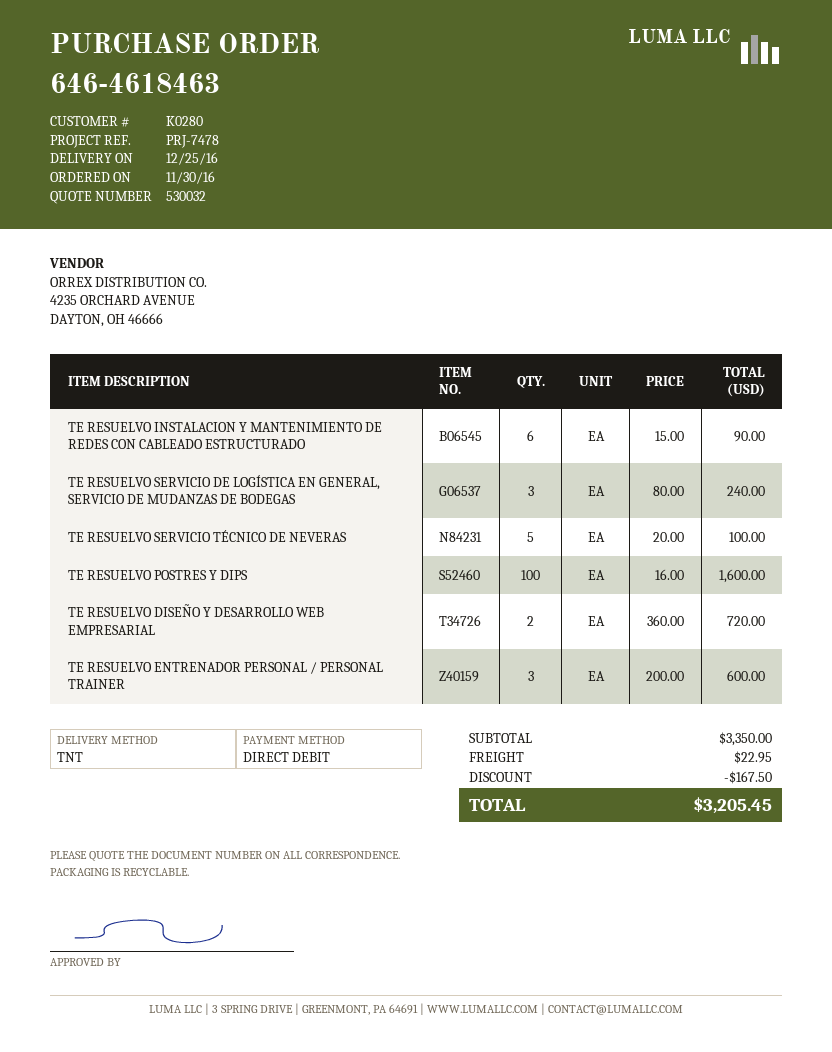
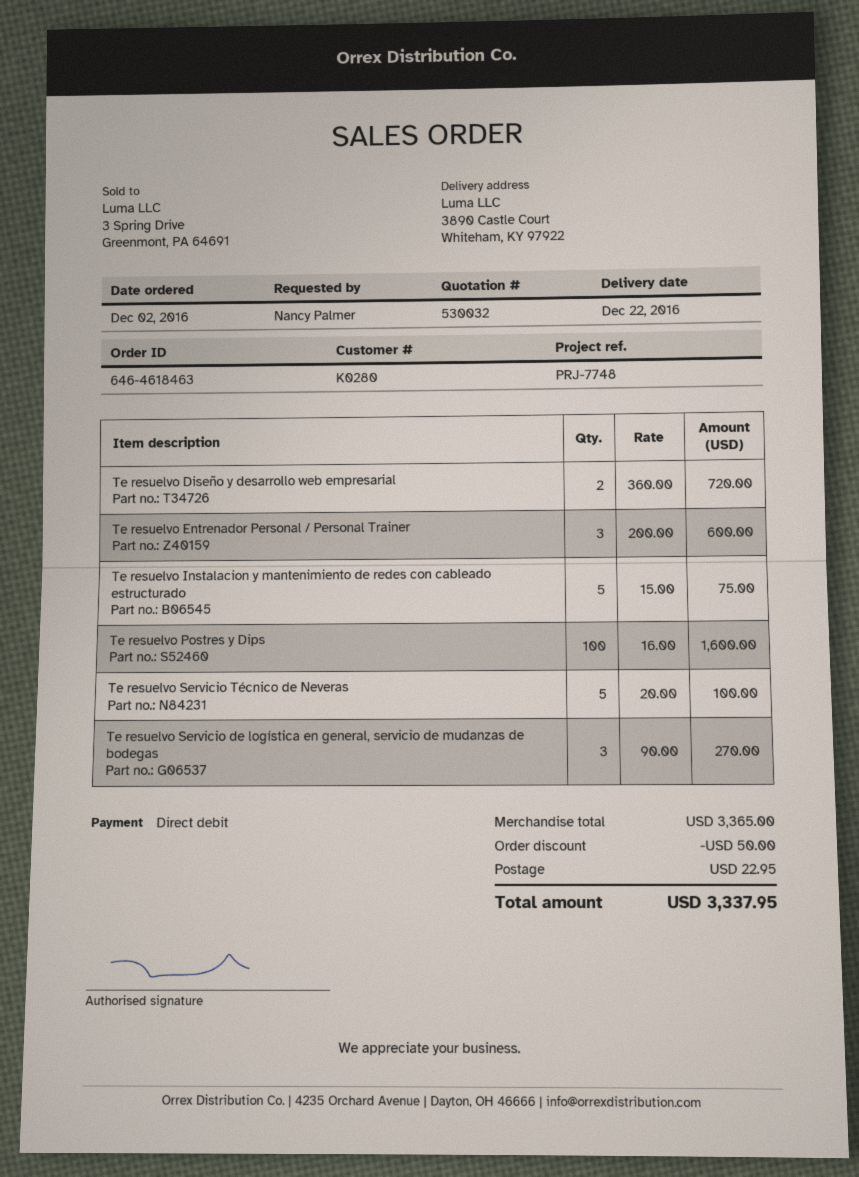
order date: 2016-11-30 -> 2016-12-02
delivery date: 2016-12-25 -> 2016-12-22
reference: PRJ-7478 -> PRJ-7748
TE RESUELVO INSTALACION Y MANTENIMIENTO DE REDES CON CABLEADO ESTRUCTURADO: 6 x 15.00 = 90.00 -> 5 x 15.00 = 75.00
TE RESUELVO SERVICIO DE LOGÍSTICA EN GENERAL, SERVICIO DE MUDANZAS DE BODEGAS: 3 x 80.00 = 240.00 -> 3 x 90.00 = 270.00
subtotal: 3350.00 -> 3365.00
discount: 167.50 -> 50.00
total: 3205.45 -> 3337.95

